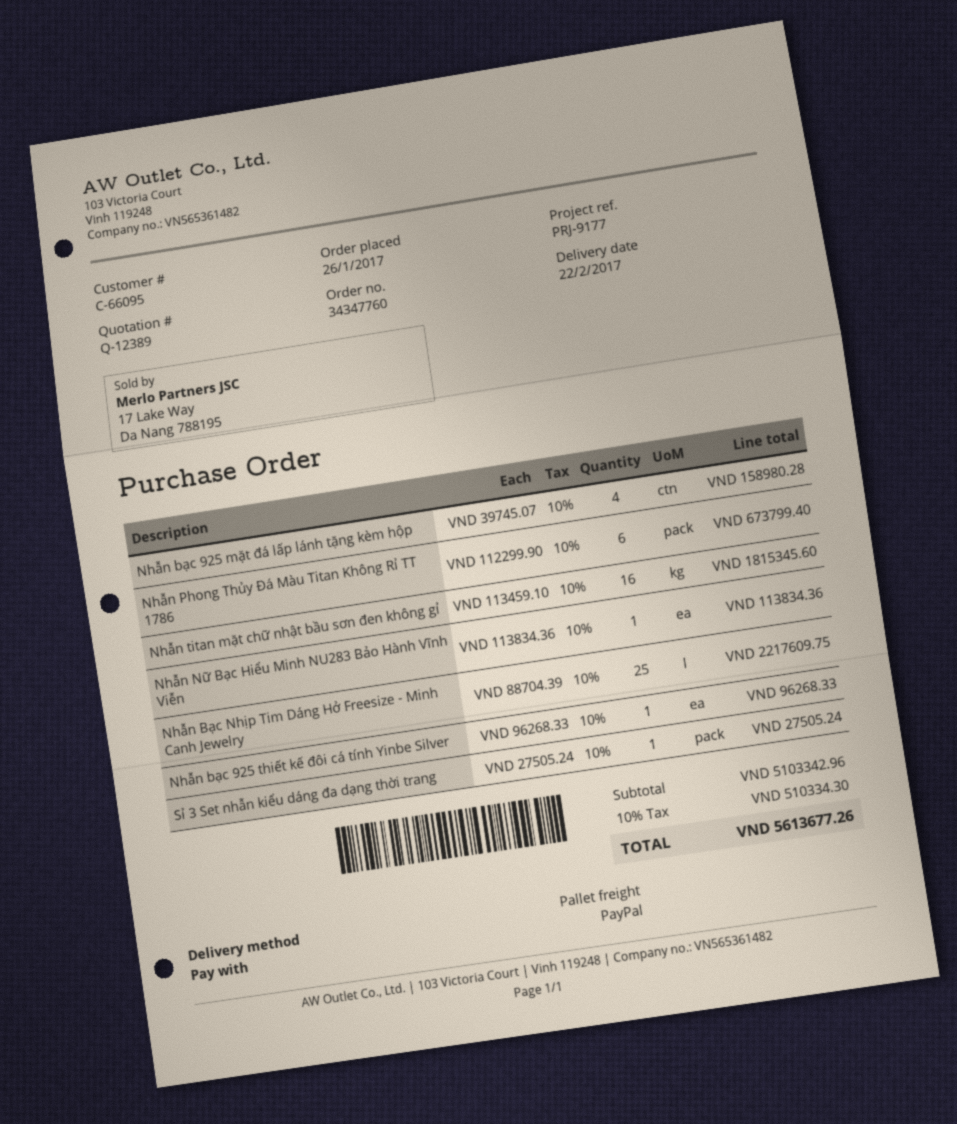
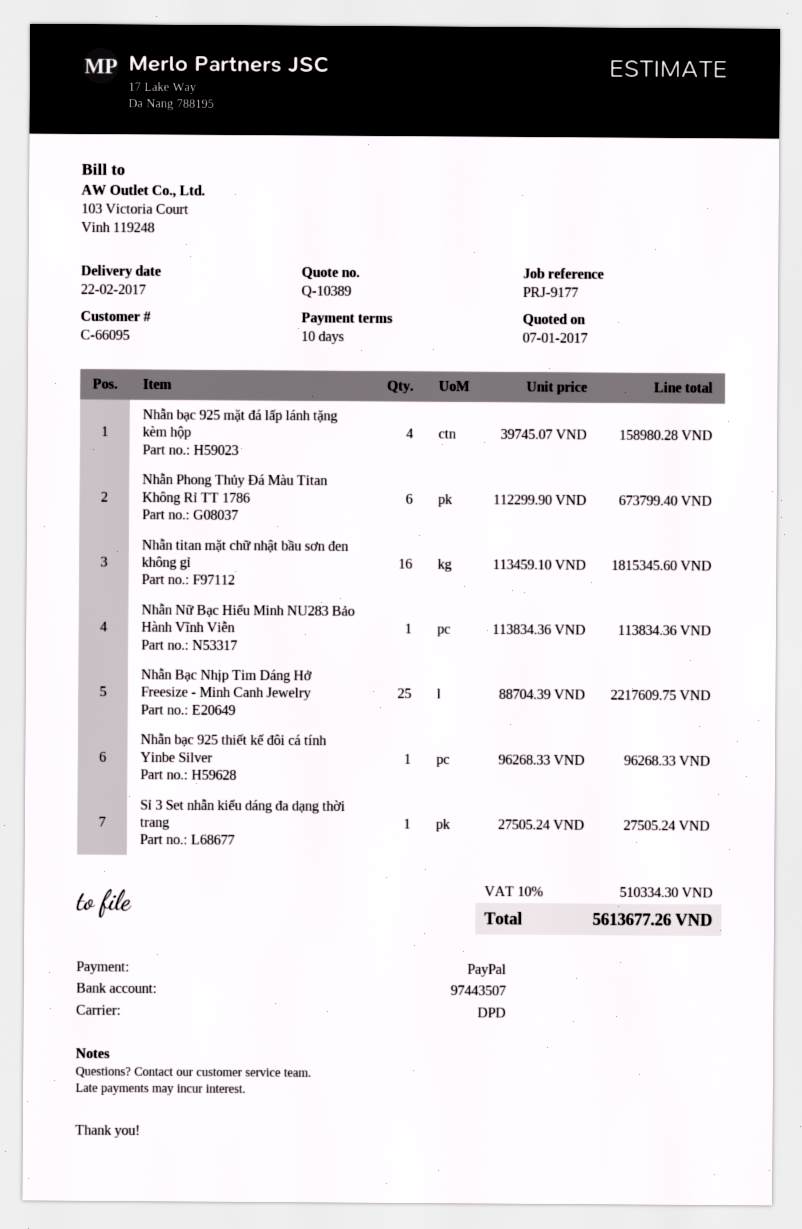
quote number: Q-12389 -> Q-10389
shipping method: pallet freight -> DPD

